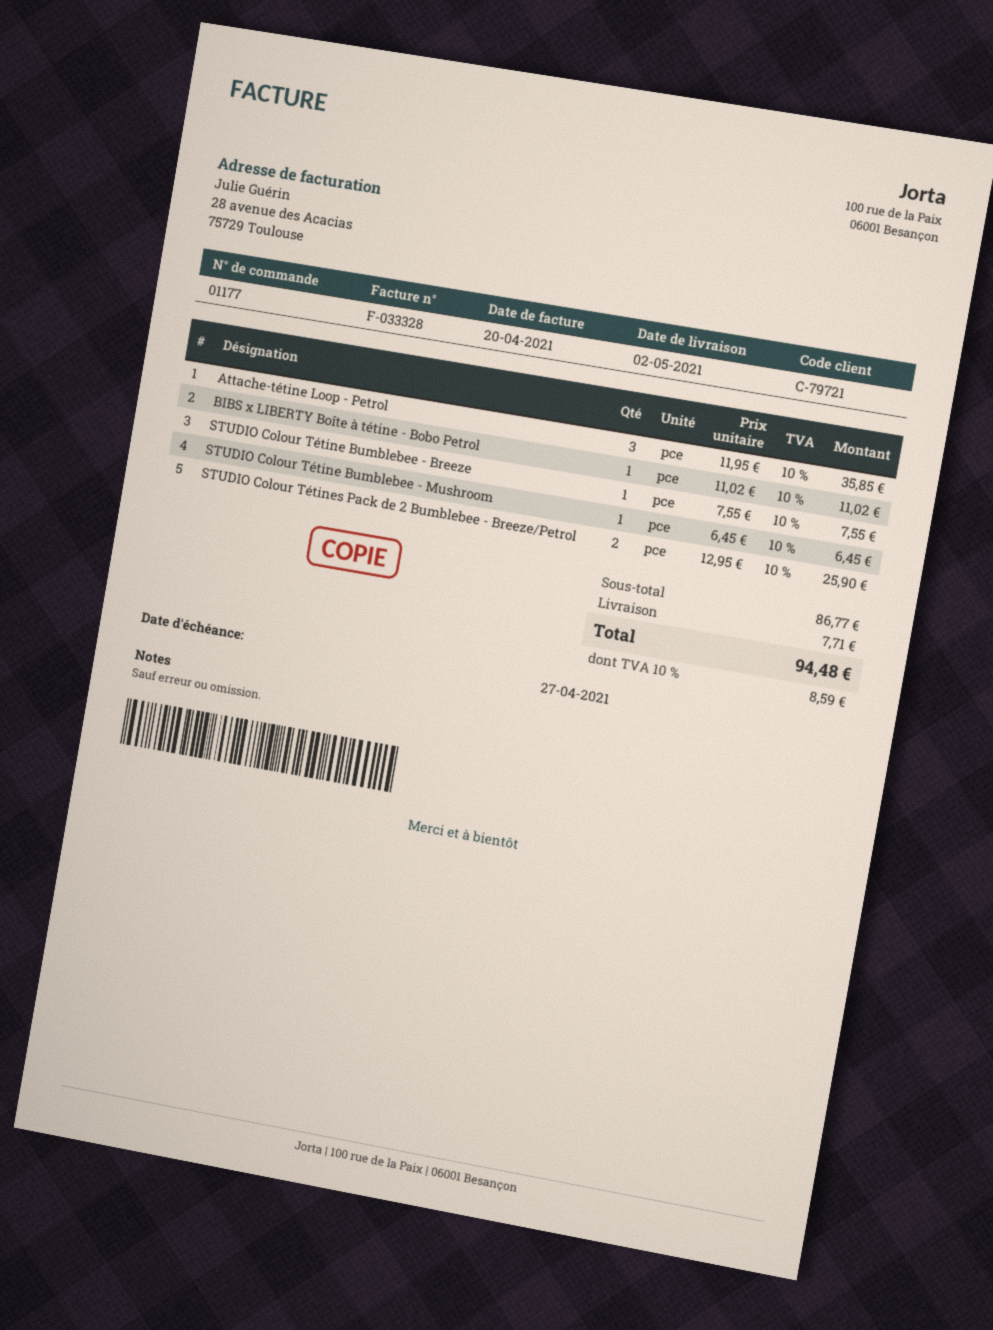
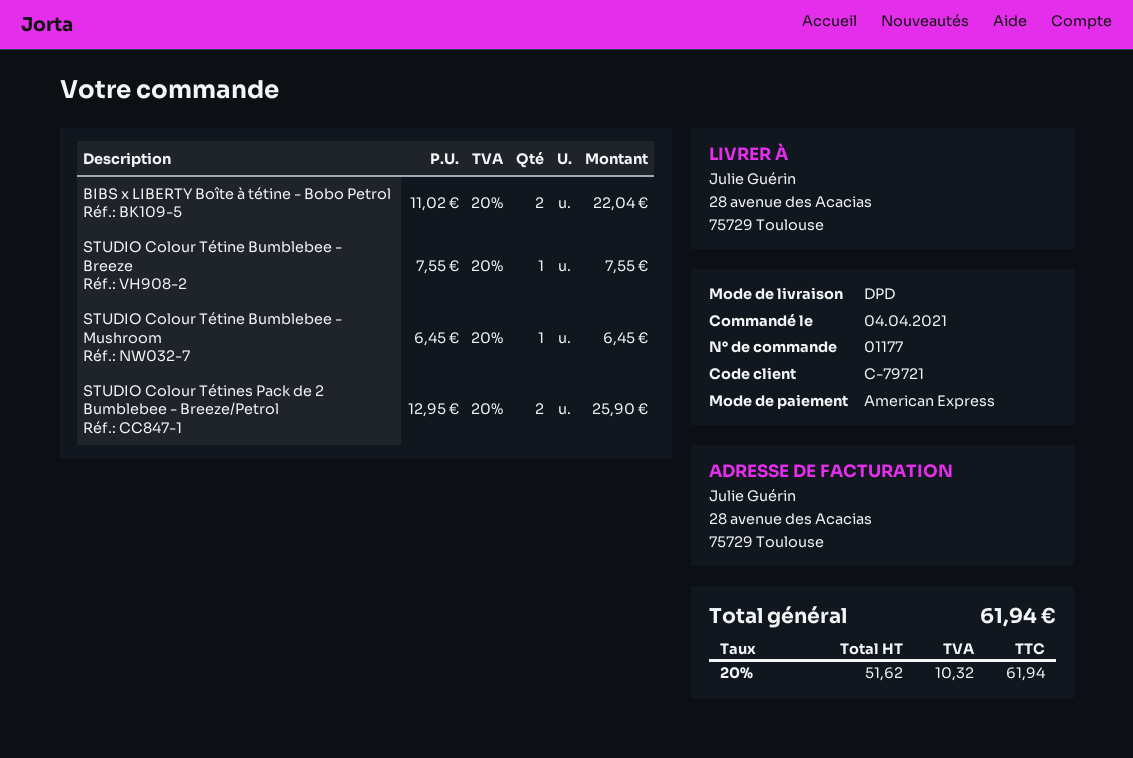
Attache-tétine Loop - Petrol: 3 x 11.95 = 35.85 -> none
BIBS x LIBERTY Boîte à tétine - Bobo Petrol: 1 x 11.02 = 11.02 -> 2 x 11.02 = 22.04
shipping: 7.71 -> none
tax: 10% = 8.59 -> 20% = 10.32
total: 94.48 -> 61.94

